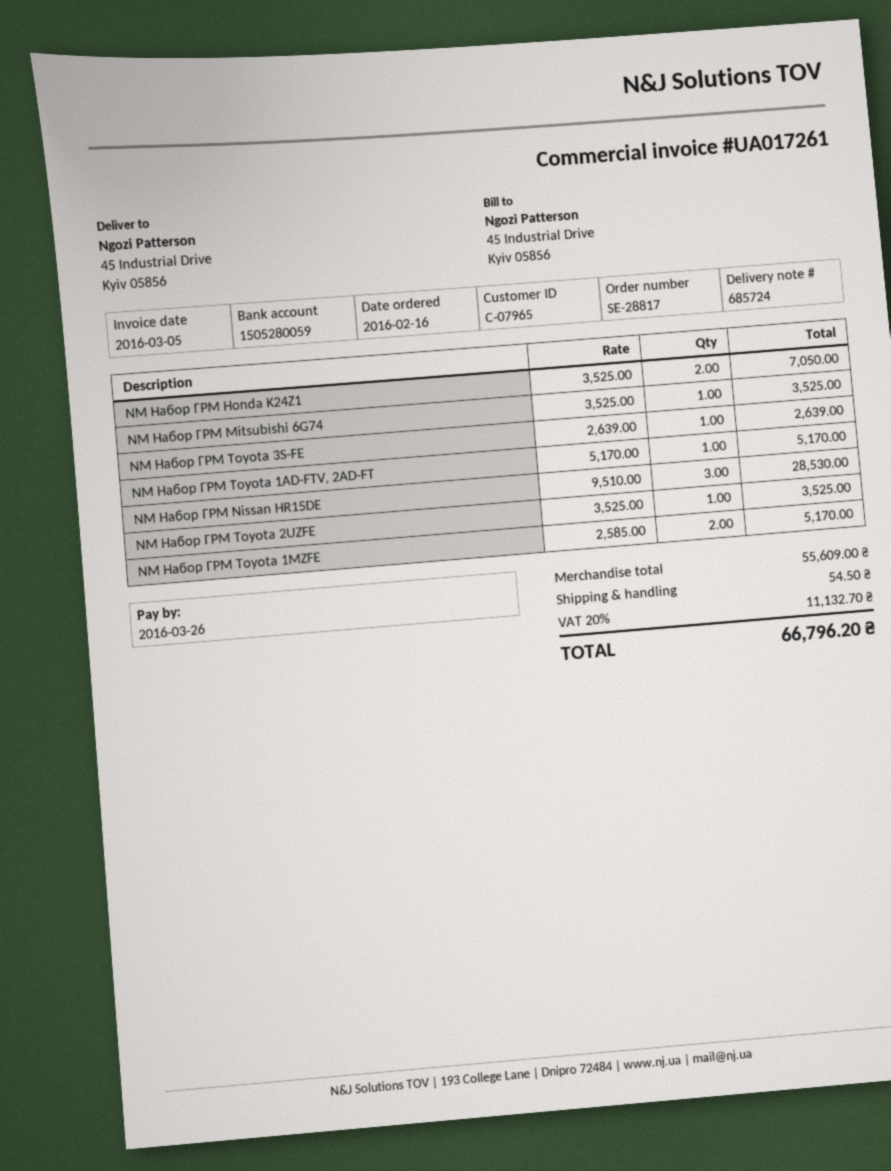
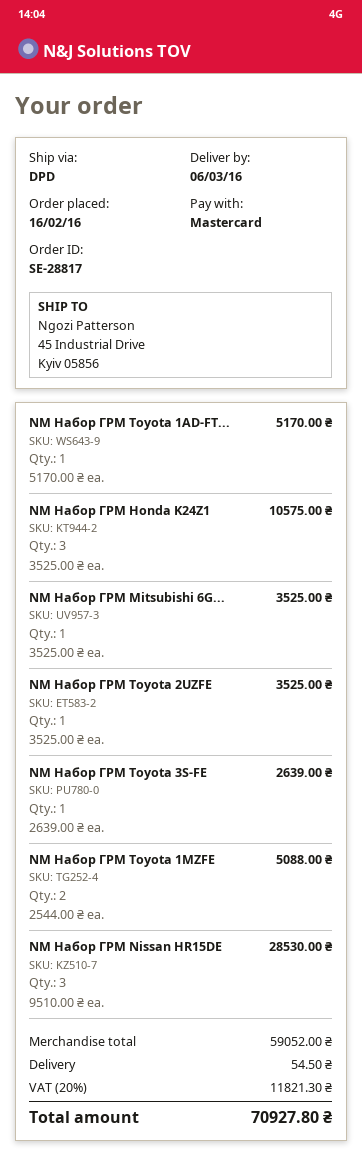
NM Набор ГРМ Honda K24Z1: 2 x 3525.00 = 7050.00 -> 3 x 3525.00 = 10575.00
NM Набор ГРМ Toyota 1MZFE: 2 x 2585.00 = 5170.00 -> 2 x 2544.00 = 5088.00
subtotal: 55609.00 -> 59052.00
tax: 20% = 11132.70 -> 20% = 11821.30
total: 66796.20 -> 70927.80

